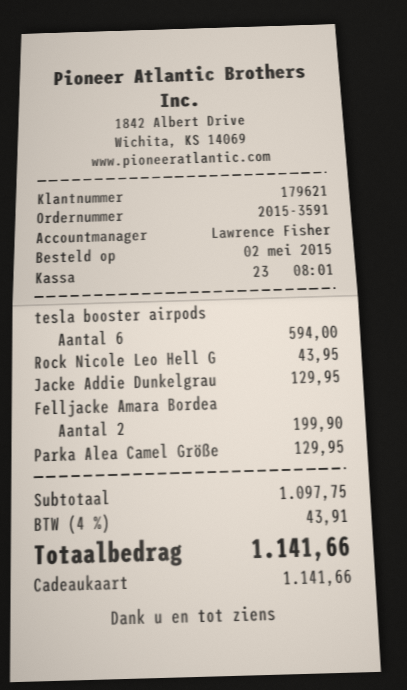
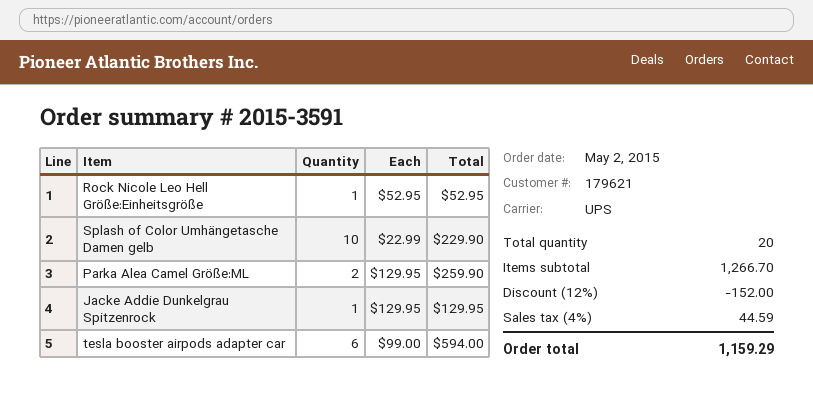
Rock Nicole Leo Hell G: 1 for 43.95 -> 1 for 52.95
Felljacke Amara Bordea: 2 for 199.90 -> none
Parka Alea Camel Größe: 1 for 129.95 -> 2 for 259.90
Splash of Color Umhängetasche Damen gelb: none -> 10 for 229.90
subtotal: 1097.75 -> 1266.70
discount: none -> 12% = 152.00
tax: 4% = 43.91 -> 4% = 44.59
total: 1141.66 -> 1159.29

